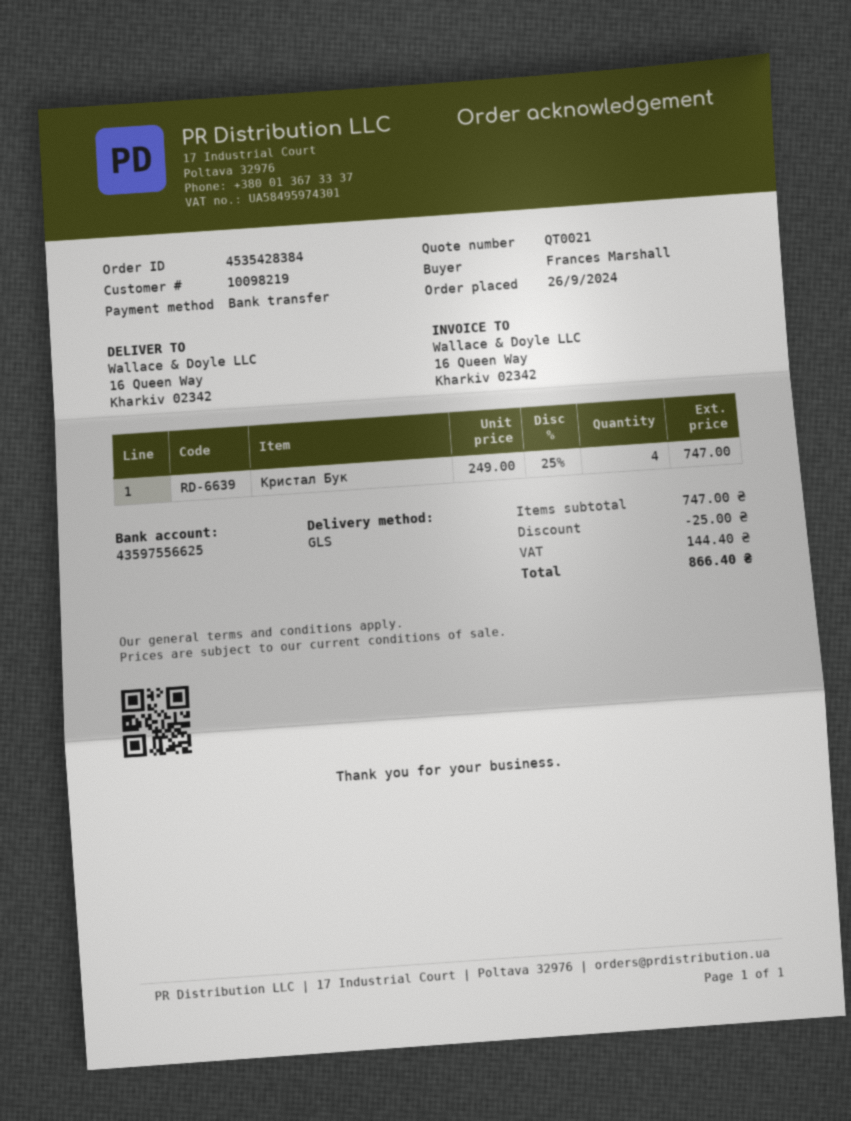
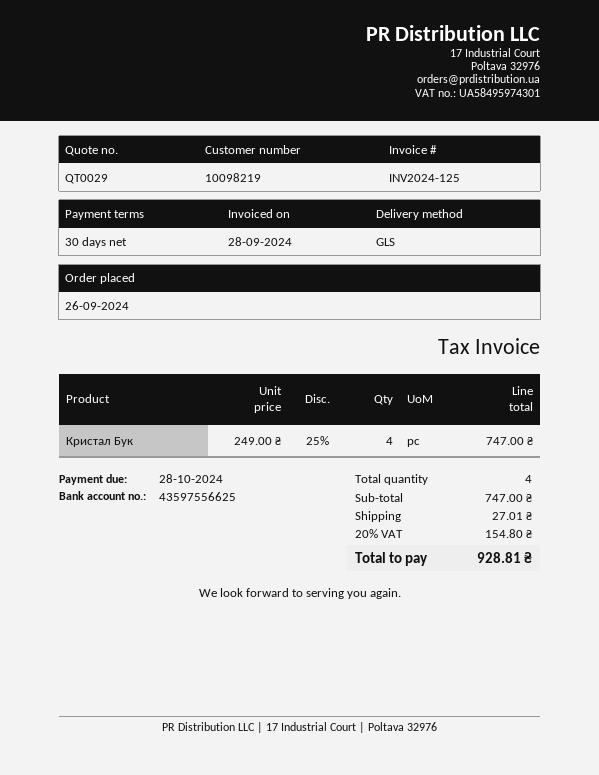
quote number: QT0021 -> QT0029
discount: 25.00 -> none
shipping: none -> 27.01
tax: 144.40 -> 154.80
total: 866.40 -> 928.81

